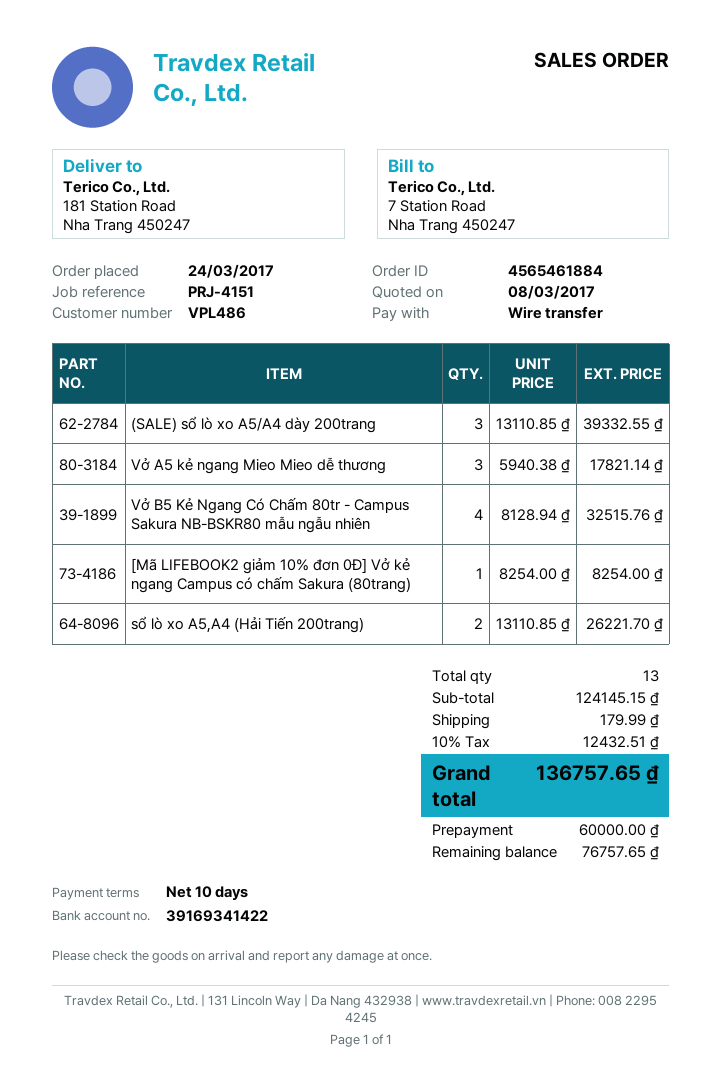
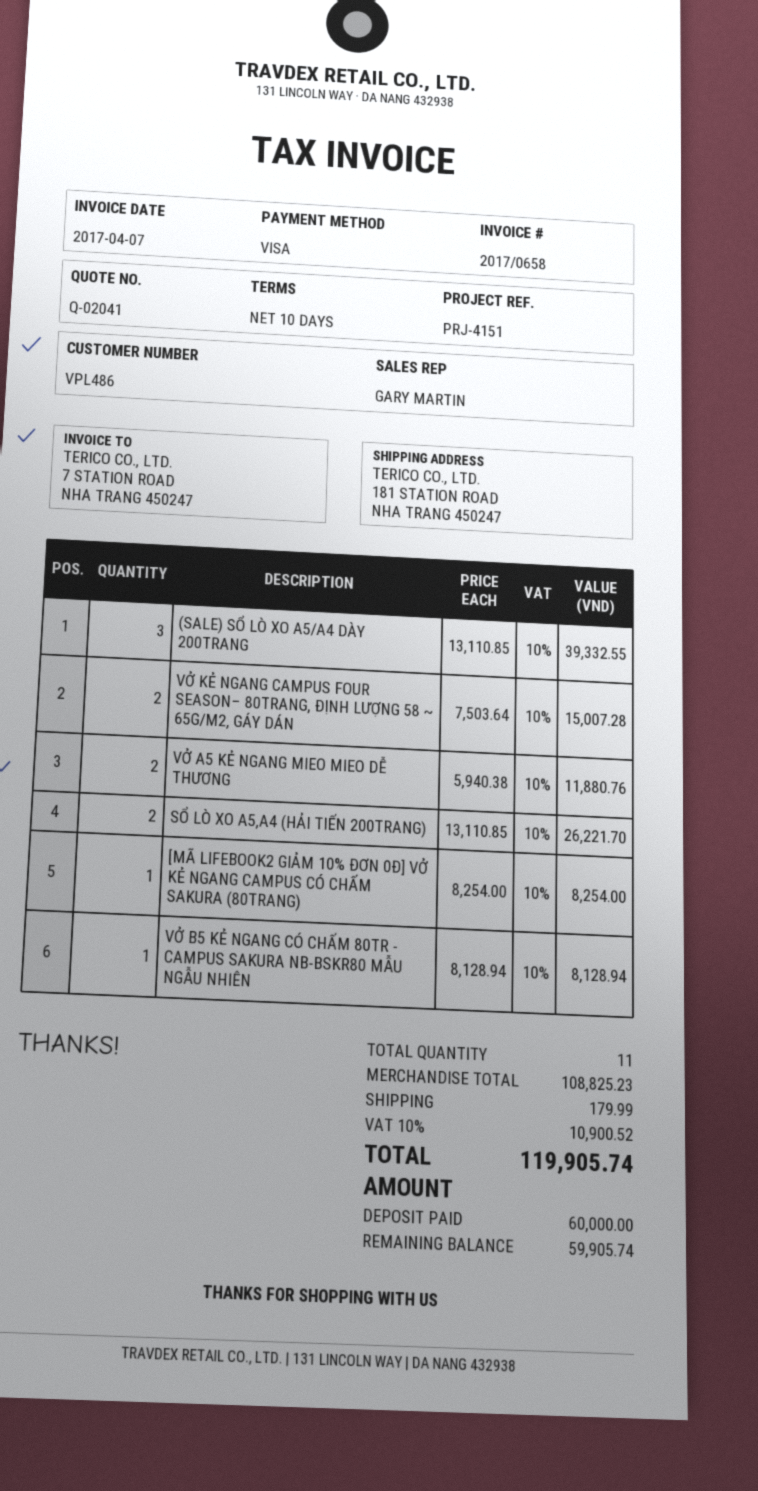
payment method: bank transfer -> Visa
Vở A5 kẻ ngang Mieo Mieo dễ thương: 3 x 5940.38 = 17821.14 -> 2 x 5940.38 = 11880.76
Vở B5 Kẻ Ngang Có Chấm 80tr - Campus Sakura NB-BSKR80 mẫu ngẫu nhiên: 4 x 8128.94 = 32515.76 -> 1 x 8128.94 = 8128.94
VỞ KẺ NGANG CAMPUS FOUR SEASON– 80TRANG, ĐỊNH LƯỢNG 58 ~ 65G/M2, GÁY DÁN: none -> 2 x 7503.64 = 15007.28
total quantity: 13 -> 11
subtotal: 124145.15 -> 108825.23
tax: 10% = 12432.51 -> 10% = 10900.52
total: 136757.65 -> 119905.74
balance: 76757.65 -> 59905.74

